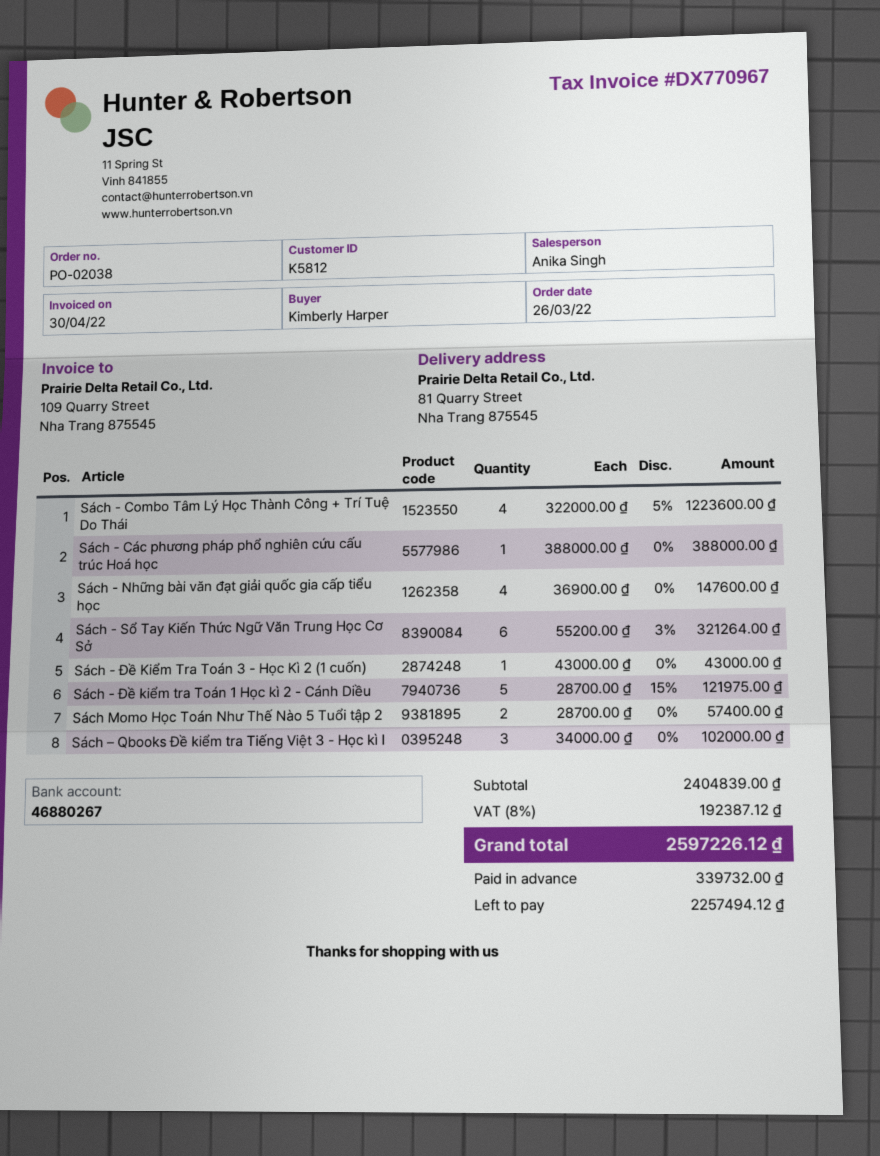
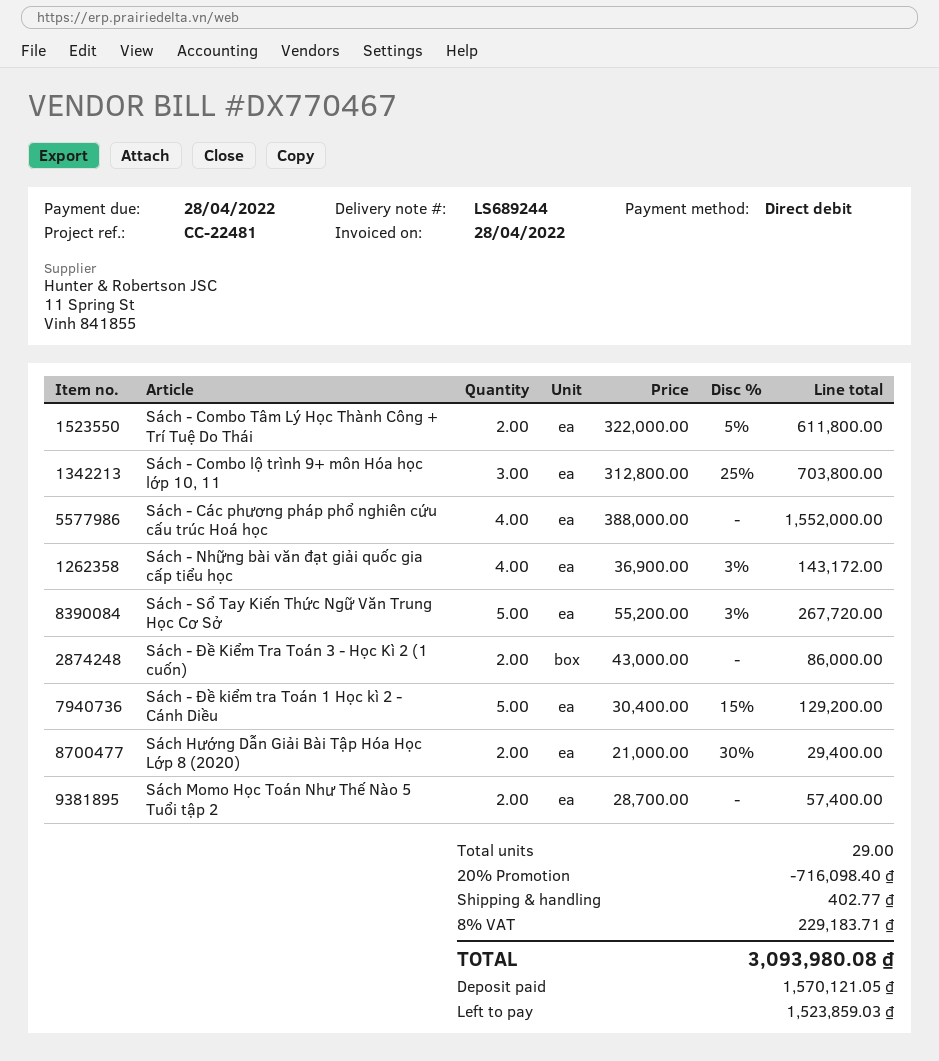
invoice number: DX770967 -> DX770467
invoice date: 2022-04-30 -> 2022-04-28
Sách - Combo Tâm Lý Học Thành Công + Trí Tuệ Do Thái: 4 x 322000.00 - 5% = 1223600.00 -> 2 x 322000.00 - 5% = 611800.00
Sách - Các phương pháp phổ nghiên cứu cấu trúc Hoá học: 1 x 388000.00 = 388000.00 -> 4 x 388000.00 = 1552000.00
Sách - Những bài văn đạt giải quốc gia cấp tiểu học: 4 x 36900.00 = 147600.00 -> 4 x 36900.00 - 3% = 143172.00
Sách - Sổ Tay Kiến Thức Ngữ Văn Trung Học Cơ Sở: 6 x 55200.00 - 3% = 321264.00 -> 5 x 55200.00 - 3% = 267720.00
Sách - Đề Kiểm Tra Toán 3 - Học Kì 2 (1 cuốn): 1 x 43000.00 = 43000.00 -> 2 x 43000.00 = 86000.00
Sách - Đề kiểm tra Toán 1 Học kì 2 - Cánh Diều: 5 x 28700.00 - 15% = 121975.00 -> 5 x 30400.00 - 15% = 129200.00
Sách – Qbooks Đề kiểm tra Tiếng Việt 3 - Học kì I: 3 x 34000.00 = 102000.00 -> none
Sách - Combo lộ trình 9+ môn Hóa học lớp 10, 11: none -> 3 x 312800.00 - 25% = 703800.00
Sách Hướng Dẫn Giải Bài Tập Hóa Học Lớp 8 (2020): none -> 2 x 21000.00 - 30% = 29400.00
discount: none -> 20% = 716098.40
shipping: none -> 402.77
tax: 8% = 192387.12 -> 8% = 229183.71
total: 2597226.12 -> 3093980.08
deposit: 339732.00 -> 1570121.05
balance: 2257494.12 -> 1523859.03

